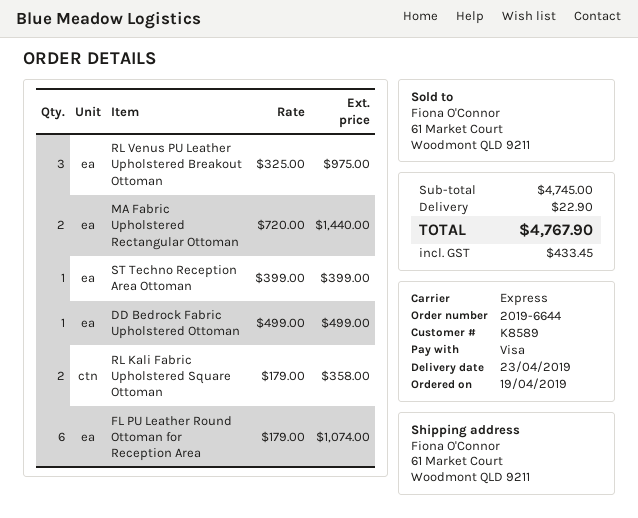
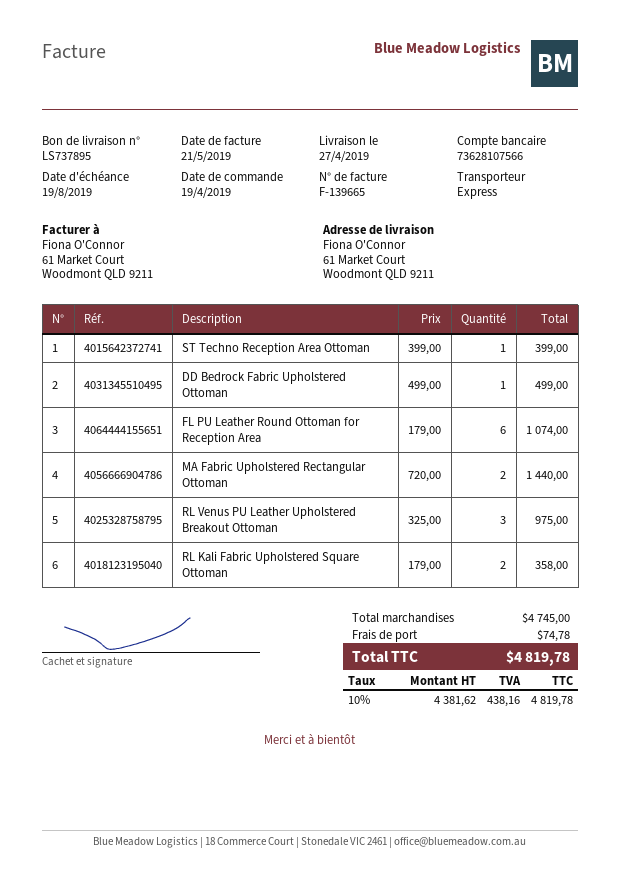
delivery date: 2019-04-23 -> 2019-04-27
shipping: 22.90 -> 74.78
tax: 433.45 -> 438.16
total: 4767.90 -> 4819.78

